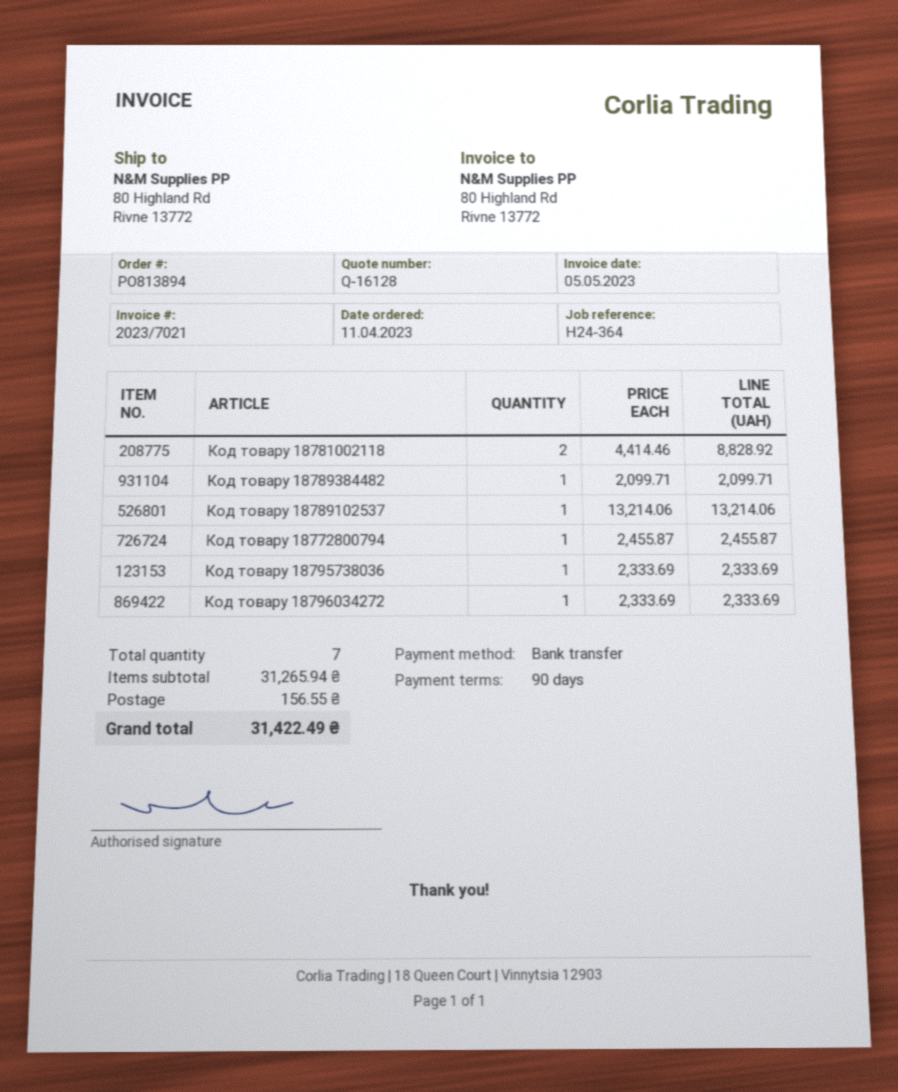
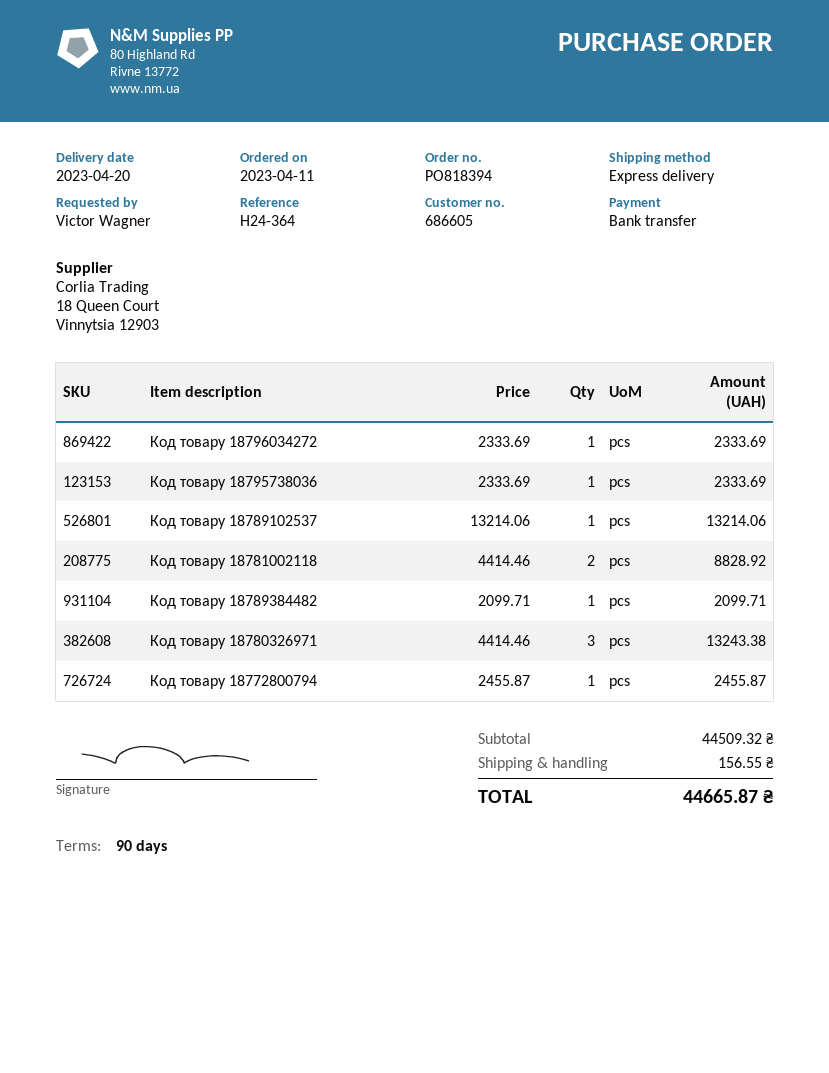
order number: PO813894 -> PO818394
Код товару 18780326971: none -> 3 x 4414.46 = 13243.38
subtotal: 31265.94 -> 44509.32
total: 31422.49 -> 44665.87

